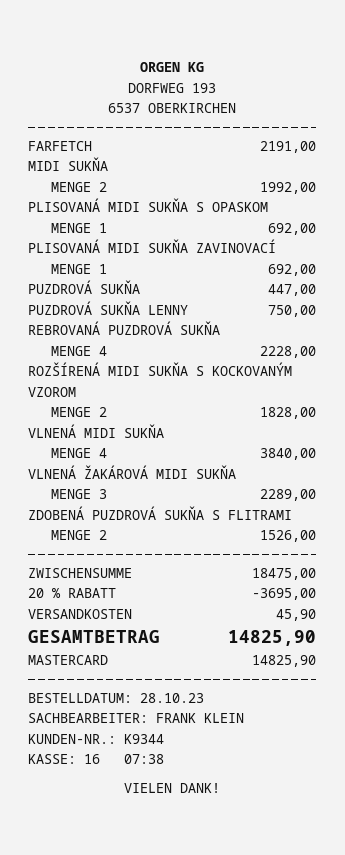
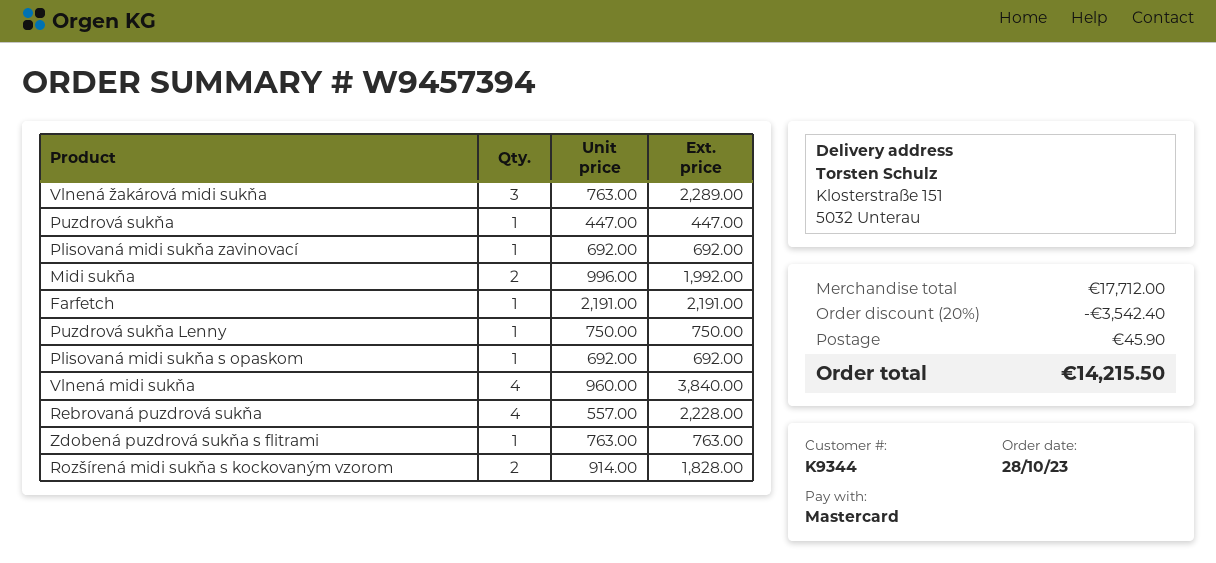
ZDOBENÁ PUZDROVÁ SUKŇA S FLITRAMI: 2 for 1526.00 -> 1 for 763.00
subtotal: 18475.00 -> 17712.00
discount: 20% = 3695.00 -> 20% = 3542.40
total: 14825.90 -> 14215.50

